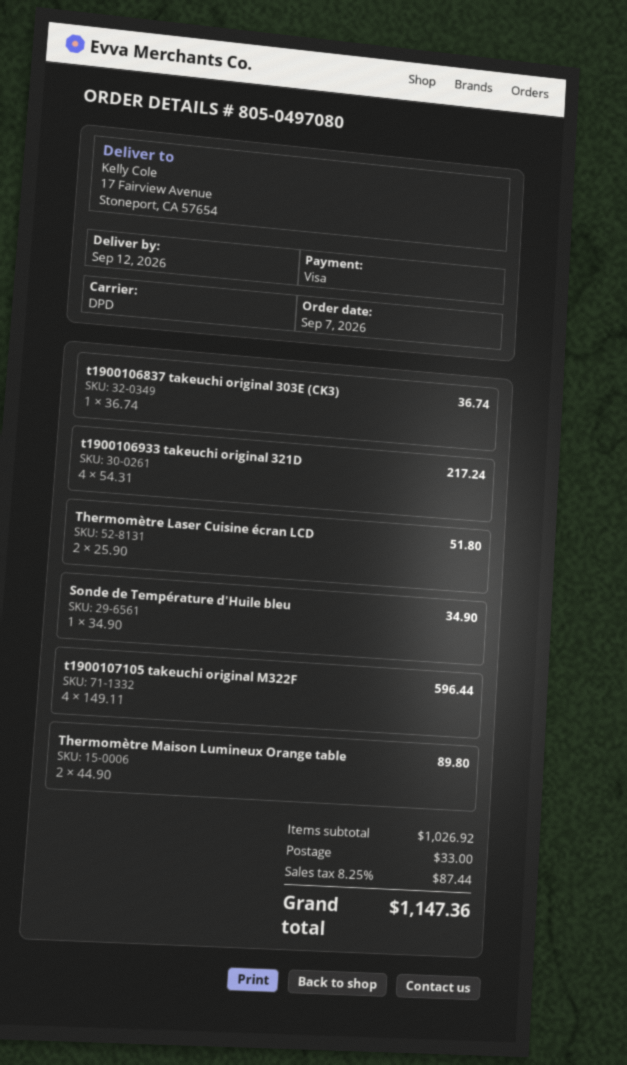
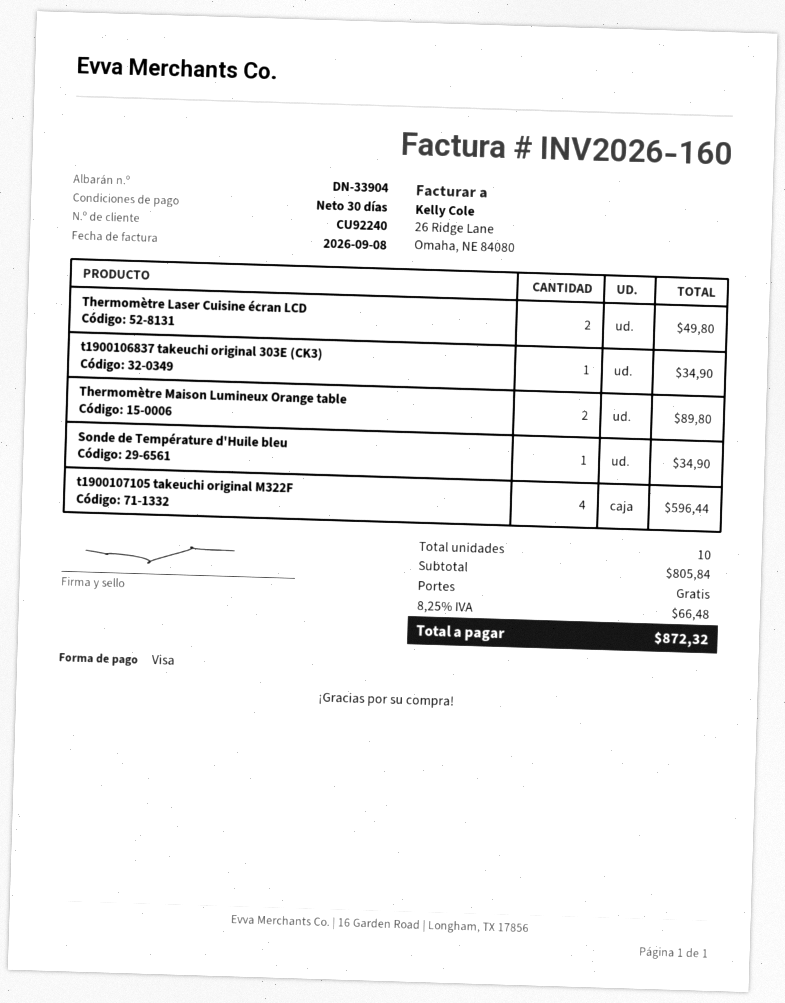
t1900106837 takeuchi original 303E (CK3): 1 for 36.74 -> 1 for 34.90
t1900106933 takeuchi original 321D: 4 for 217.24 -> none
Thermomètre Laser Cuisine écran LCD: 2 for 51.80 -> 2 for 49.80
subtotal: 1026.92 -> 805.84
shipping: 33.00 -> 0.00
tax: 8.25% = 87.44 -> 8.25% = 66.48
total: 1147.36 -> 872.32

